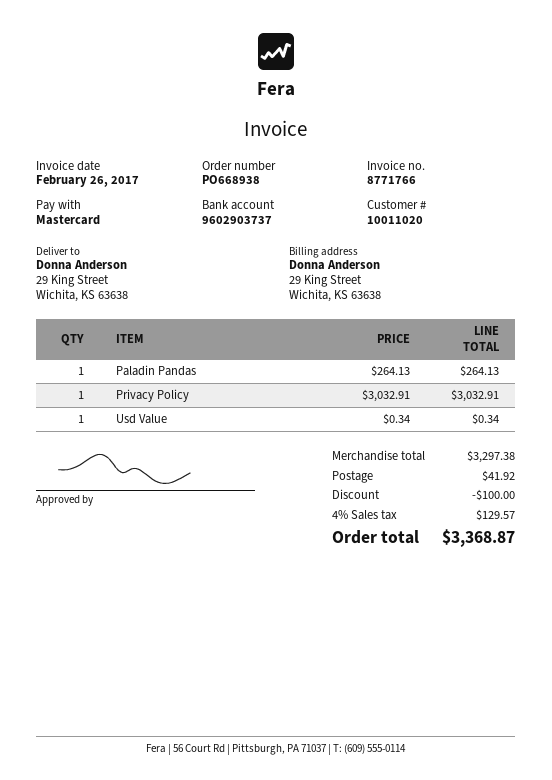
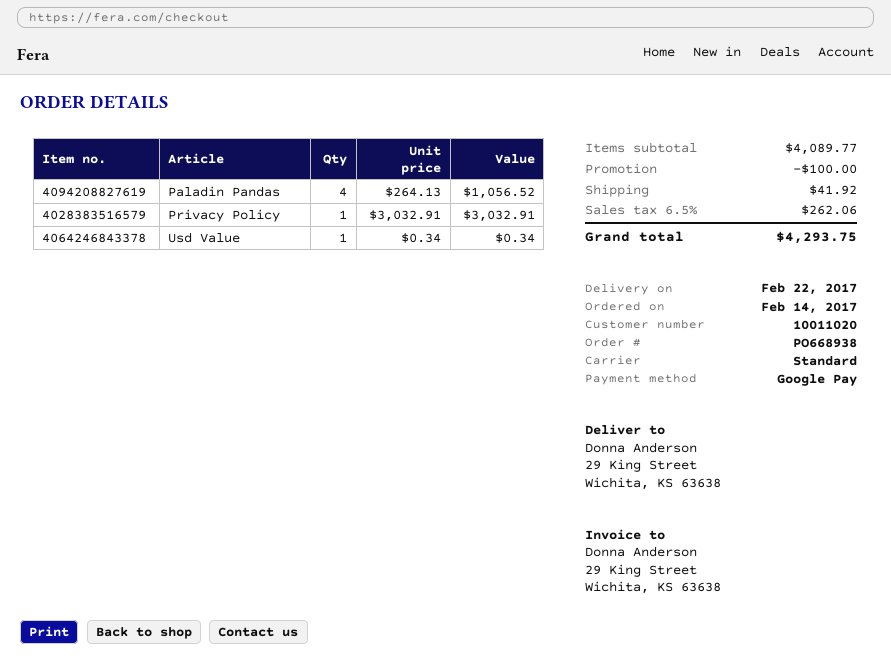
payment method: Mastercard -> Google Pay
Paladin Pandas: 1 x 264.13 = 264.13 -> 4 x 264.13 = 1056.52
subtotal: 3297.38 -> 4089.77
tax: 4% = 129.57 -> 6.5% = 262.06
total: 3368.87 -> 4293.75

